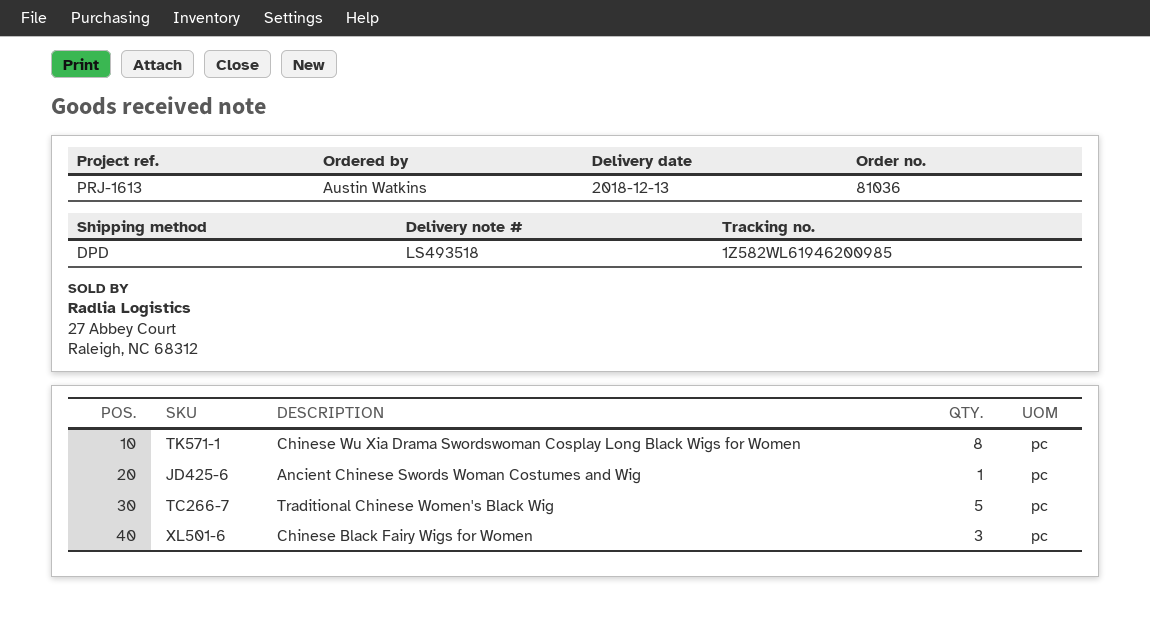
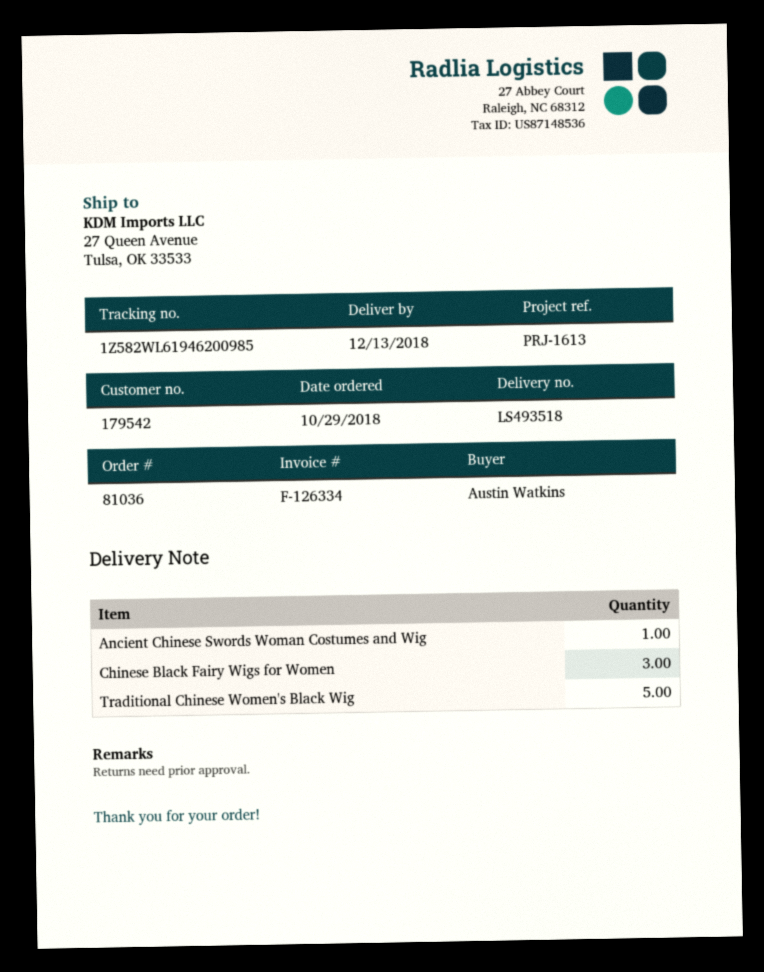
Chinese Wu Xia Drama Swordswoman Cosplay Long Black Wigs for Women: 8 -> none

